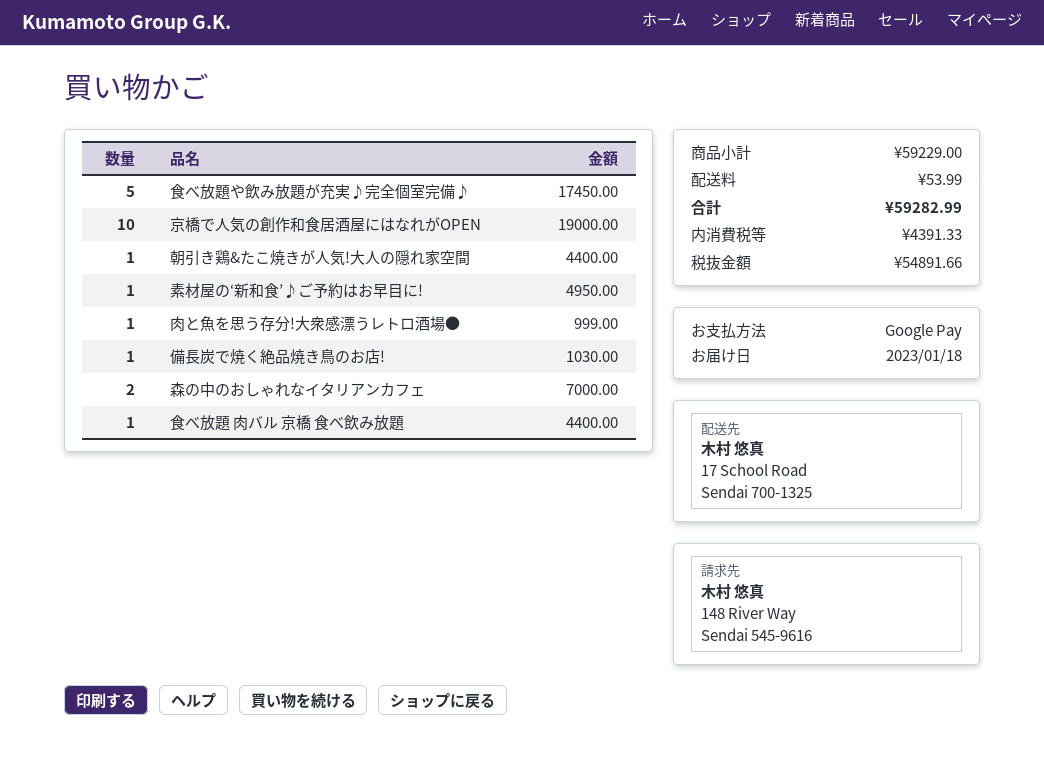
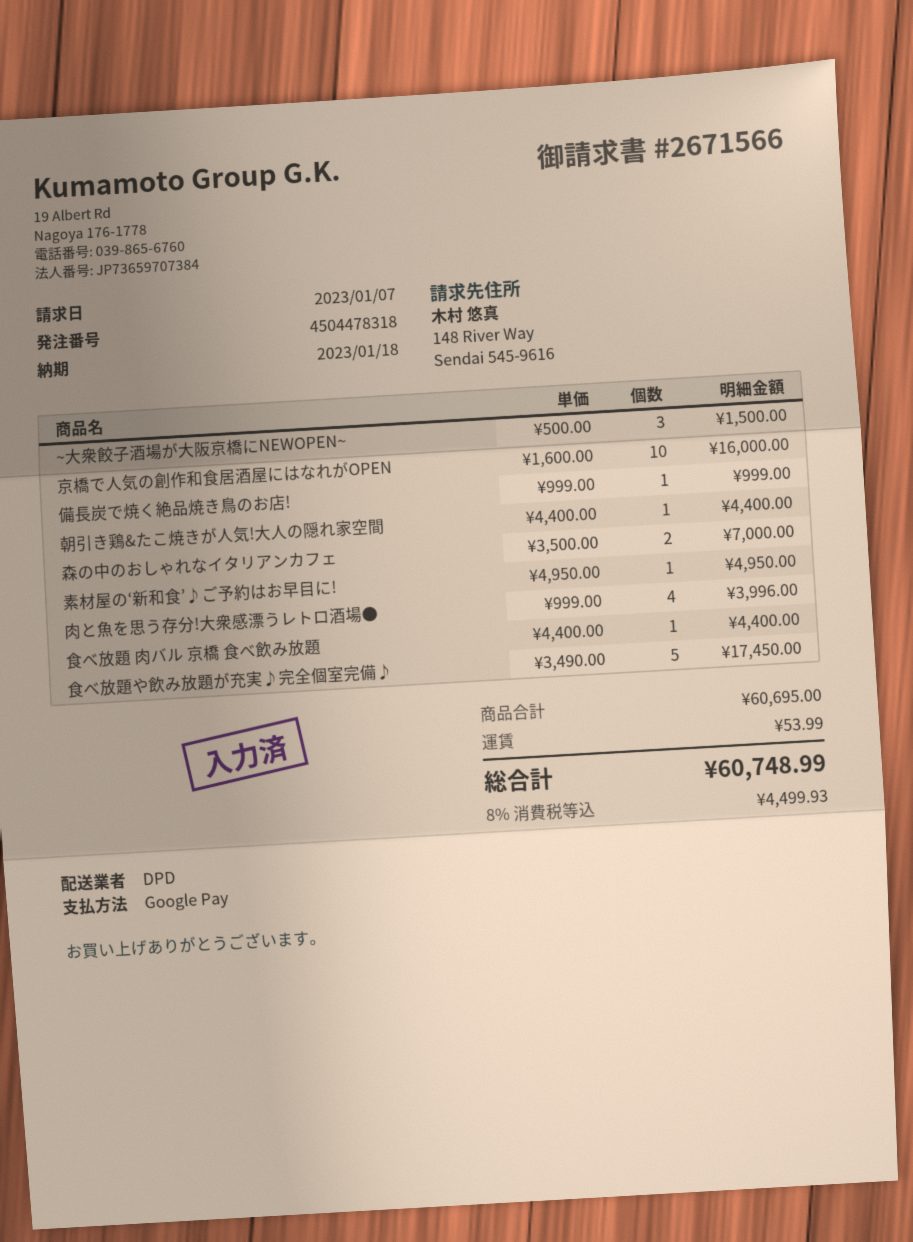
京橋で人気の創作和食居酒屋にはなれがOPEN: 10 for 19000.00 -> 10 for 16000.00
肉と魚を思う存分!大衆感漂うレトロ酒場●: 1 for 999.00 -> 4 for 3996.00
備長炭で焼く絶品焼き鳥のお店!: 1 for 1030.00 -> 1 for 999.00
~大衆餃子酒場が大阪京橋にNEWOPEN~: none -> 3 for 1500.00
subtotal: 59229.00 -> 60695.00
tax: 4391.33 -> 4499.93
total: 59282.99 -> 60748.99

